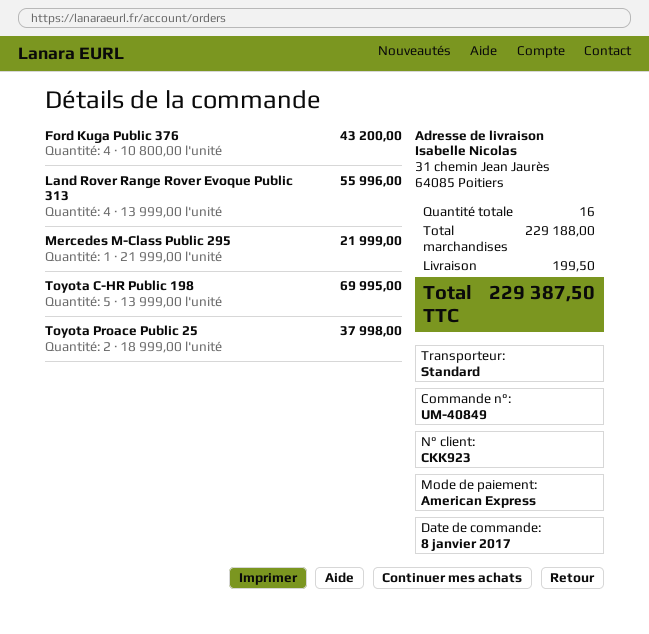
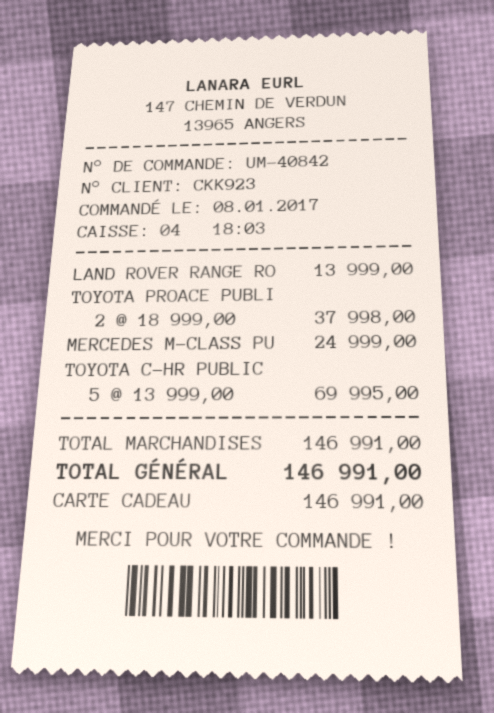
order number: UM-40849 -> UM-40842
payment method: American Express -> gift card
Ford Kuga Public 376: 4 x 10800.00 = 43200.00 -> none
Land Rover Range Rover Evoque Public 313: 4 x 13999.00 = 55996.00 -> 1 x 13999.00 = 13999.00
Mercedes M-Class Public 295: 1 x 21999.00 = 21999.00 -> 1 x 24999.00 = 24999.00
subtotal: 229188.00 -> 146991.00
shipping: 199.50 -> none
total: 229387.50 -> 146991.00

